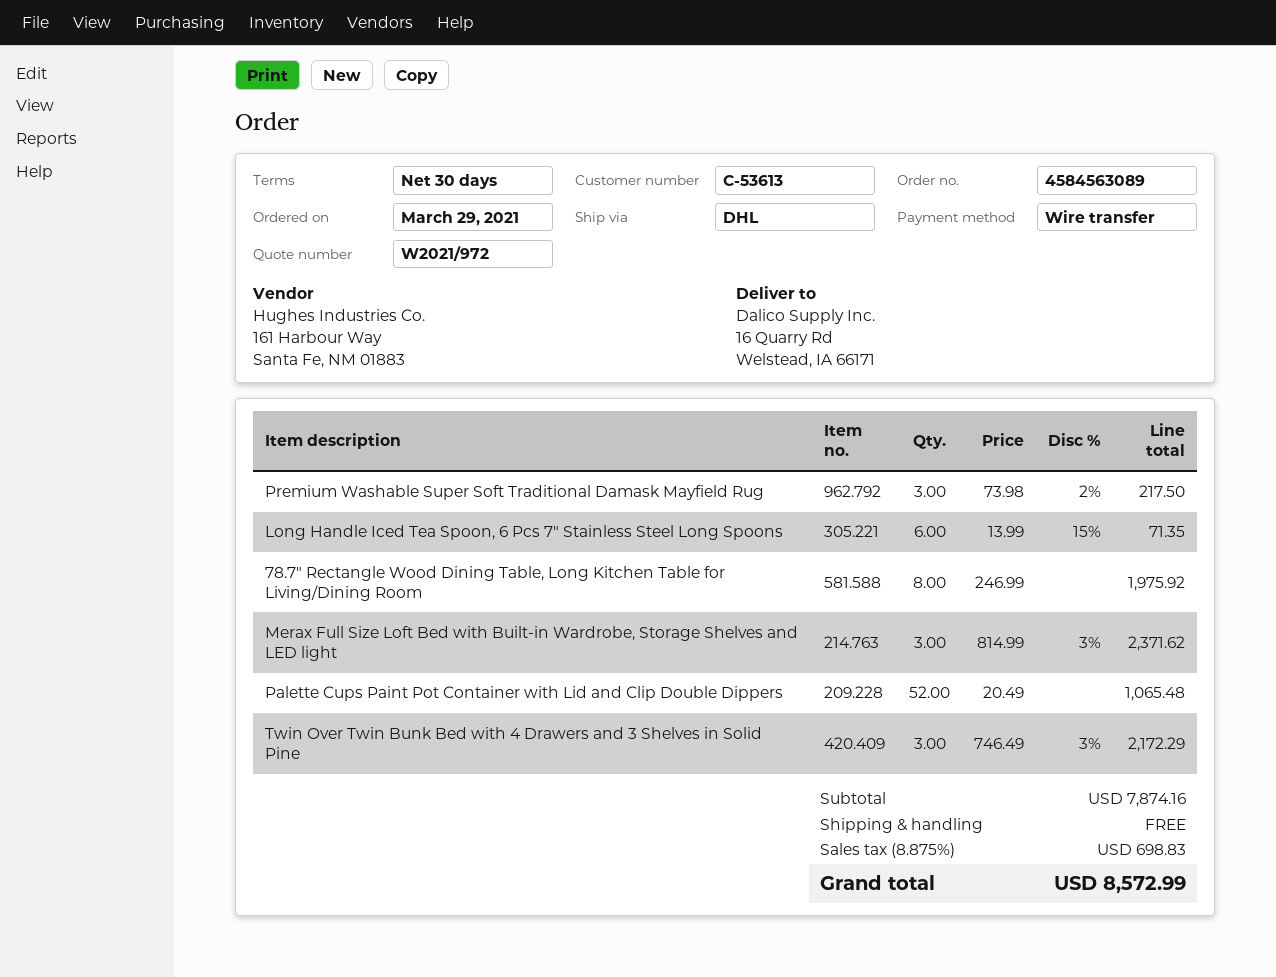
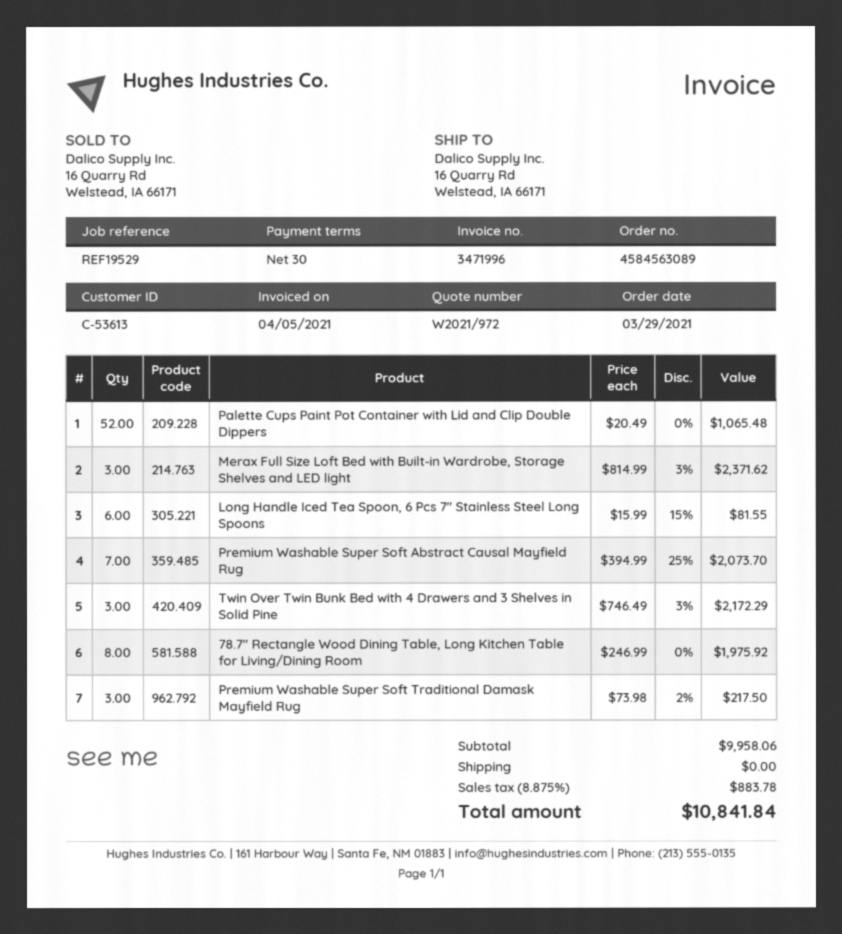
Long Handle Iced Tea Spoon, 6 Pcs 7" Stainless Steel Long Spoons: 6 x 13.99 - 15% = 71.35 -> 6 x 15.99 - 15% = 81.55
Premium Washable Super Soft Abstract Causal Mayfield Rug: none -> 7 x 394.99 - 25% = 2073.70
subtotal: 7874.16 -> 9958.06
tax: 8.875% = 698.83 -> 8.875% = 883.78
total: 8572.99 -> 10841.84

